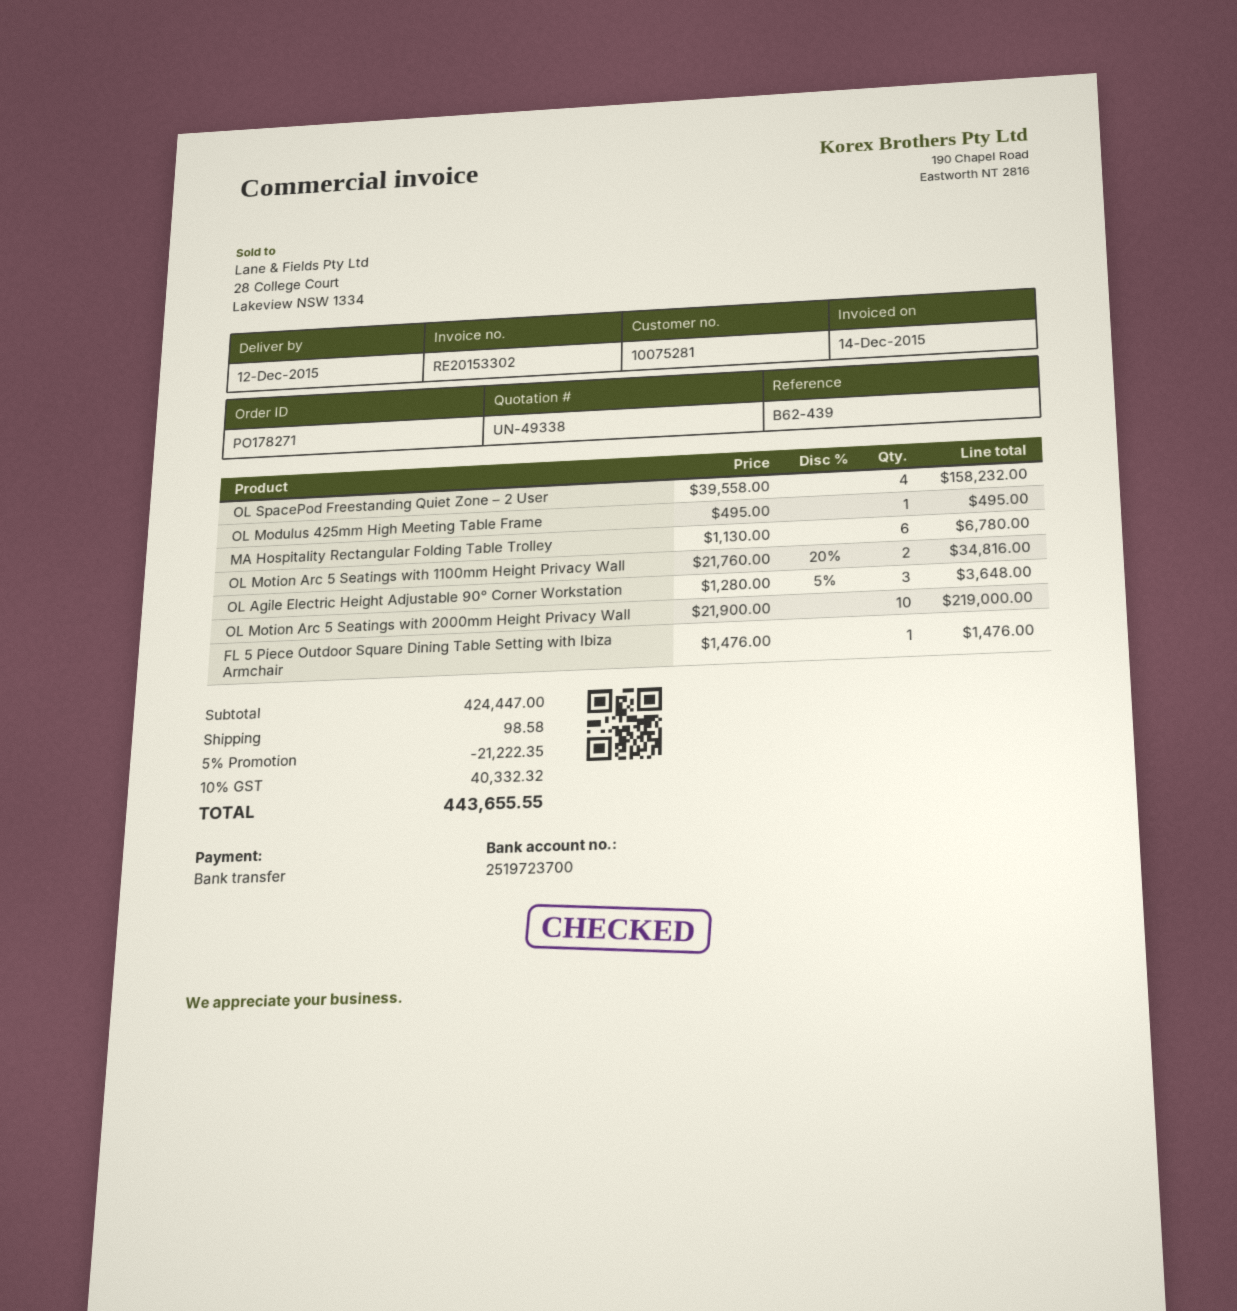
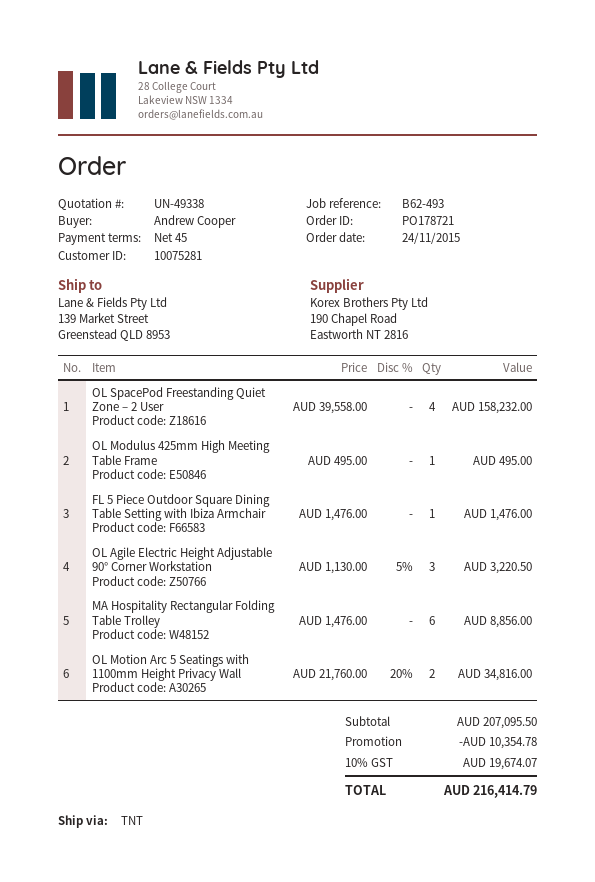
order number: PO178271 -> PO178721
reference: B62-439 -> B62-493
MA Hospitality Rectangular Folding Table Trolley: 6 x 1130.00 = 6780.00 -> 6 x 1476.00 = 8856.00
OL Agile Electric Height Adjustable 90° Corner Workstation: 3 x 1280.00 - 5% = 3648.00 -> 3 x 1130.00 - 5% = 3220.50
OL Motion Arc 5 Seatings with 2000mm Height Privacy Wall: 10 x 21900.00 = 219000.00 -> none
subtotal: 424447.00 -> 207095.50
discount: 21222.35 -> 10354.78
shipping: 98.58 -> none
tax: 10% = 40332.32 -> 10% = 19674.07
total: 443655.55 -> 216414.79

